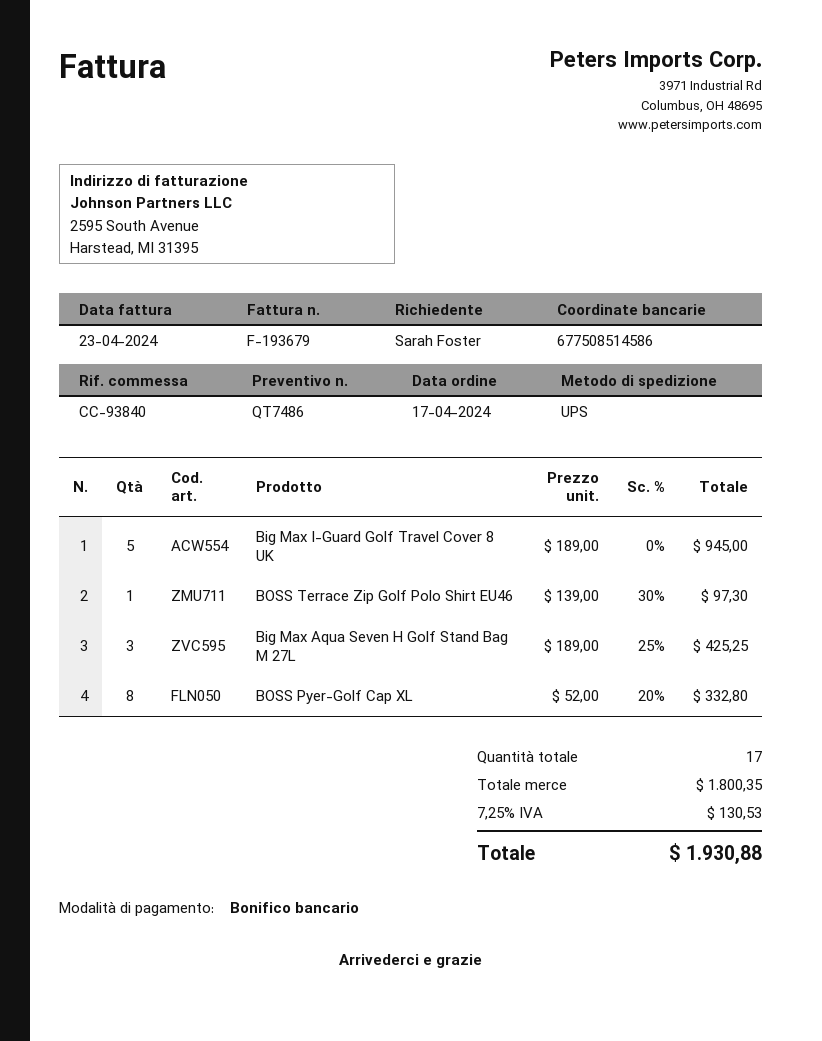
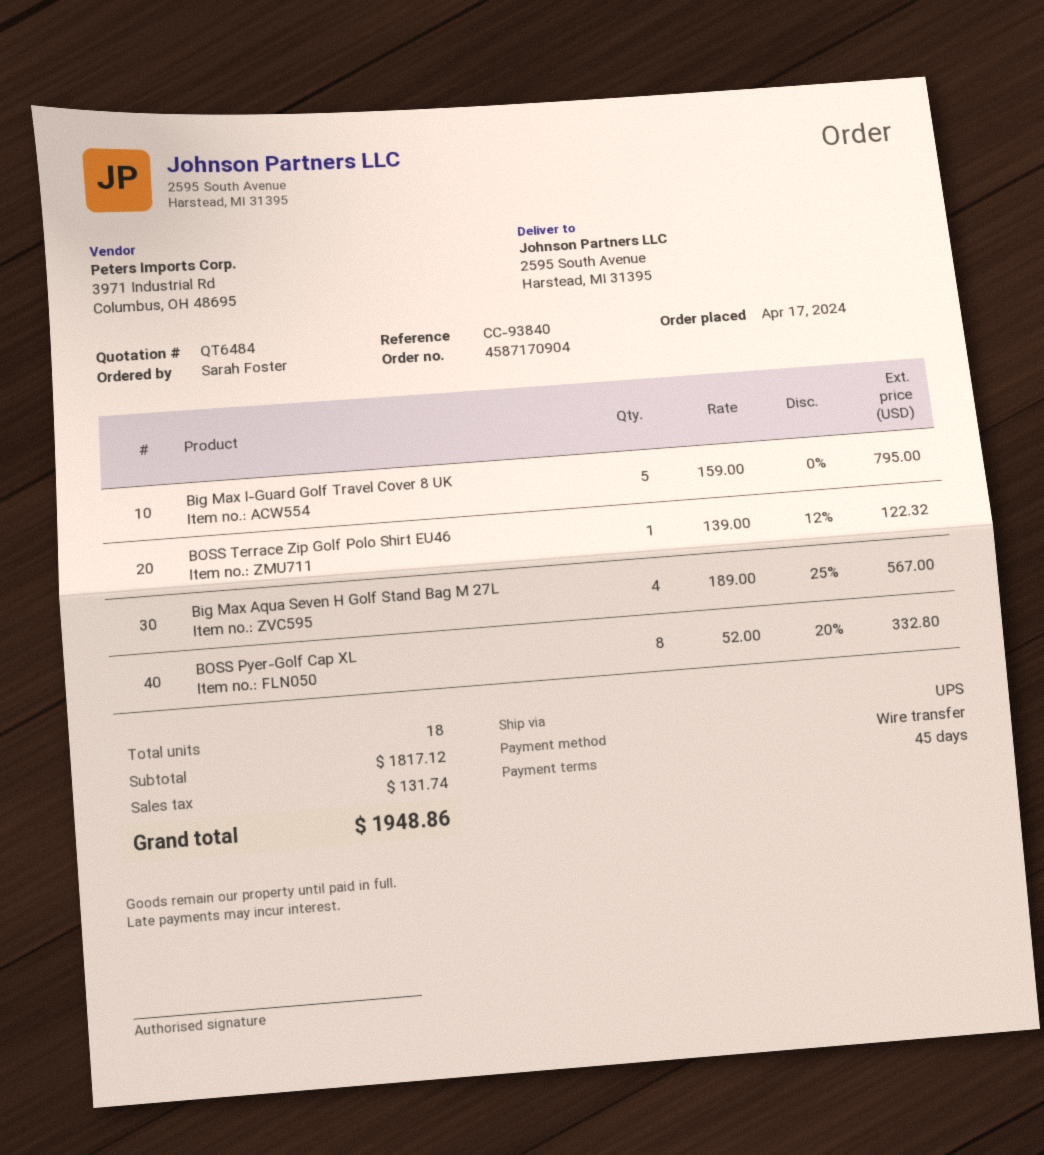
quote number: QT7486 -> QT6484
Big Max I-Guard Golf Travel Cover 8 UK: 5 x 189.00 = 945.00 -> 5 x 159.00 = 795.00
BOSS Terrace Zip Golf Polo Shirt EU46: 1 x 139.00 - 30% = 97.30 -> 1 x 139.00 - 12% = 122.32
Big Max Aqua Seven H Golf Stand Bag M 27L: 3 x 189.00 - 25% = 425.25 -> 4 x 189.00 - 25% = 567.00
total quantity: 17 -> 18
subtotal: 1800.35 -> 1817.12
tax: 130.53 -> 131.74
total: 1930.88 -> 1948.86

